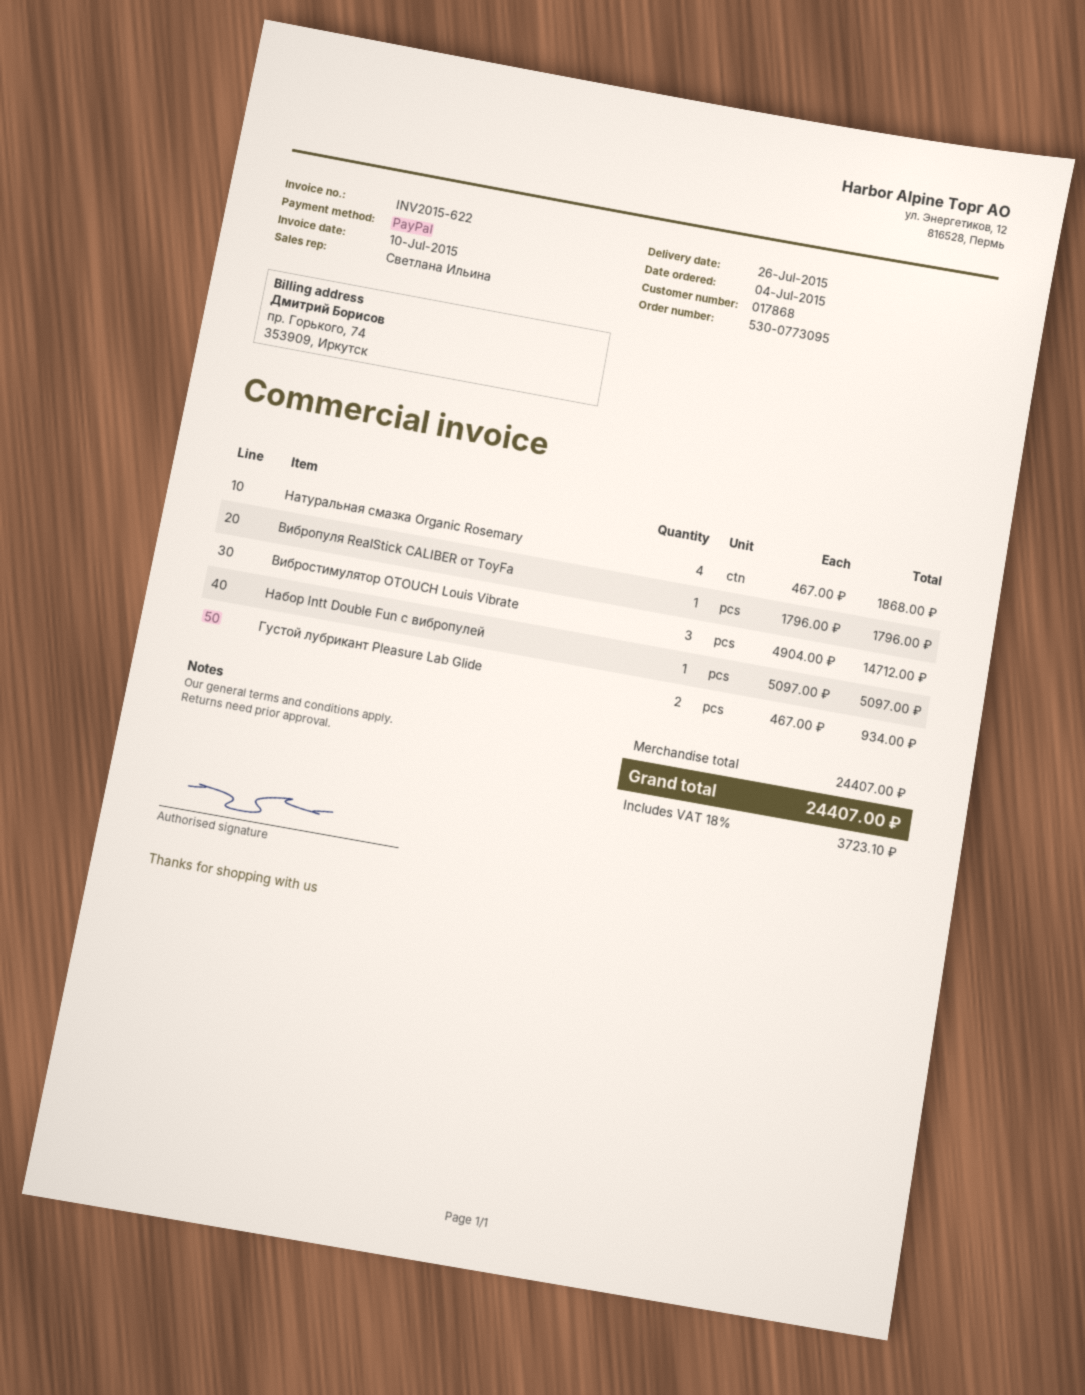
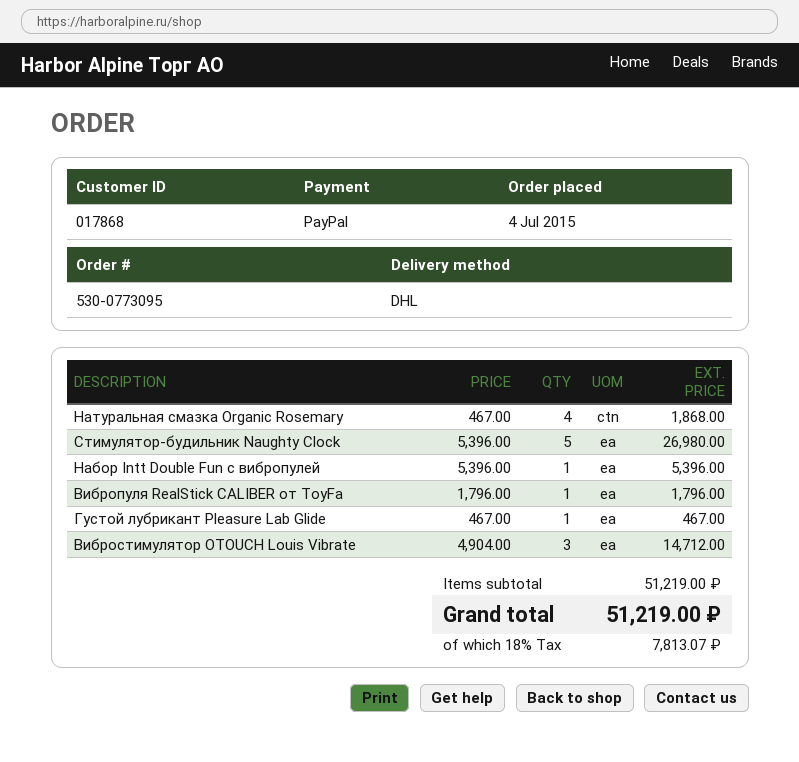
Набор Intt Double Fun с вибропулей: 1 x 5097.00 = 5097.00 -> 1 x 5396.00 = 5396.00
Густой лубрикант Pleasure Lab Glide: 2 x 467.00 = 934.00 -> 1 x 467.00 = 467.00
Стимулятор-будильник Naughty Clock: none -> 5 x 5396.00 = 26980.00
subtotal: 24407.00 -> 51219.00
tax: 18% = 3723.10 -> 18% = 7813.07
total: 24407.00 -> 51219.00

